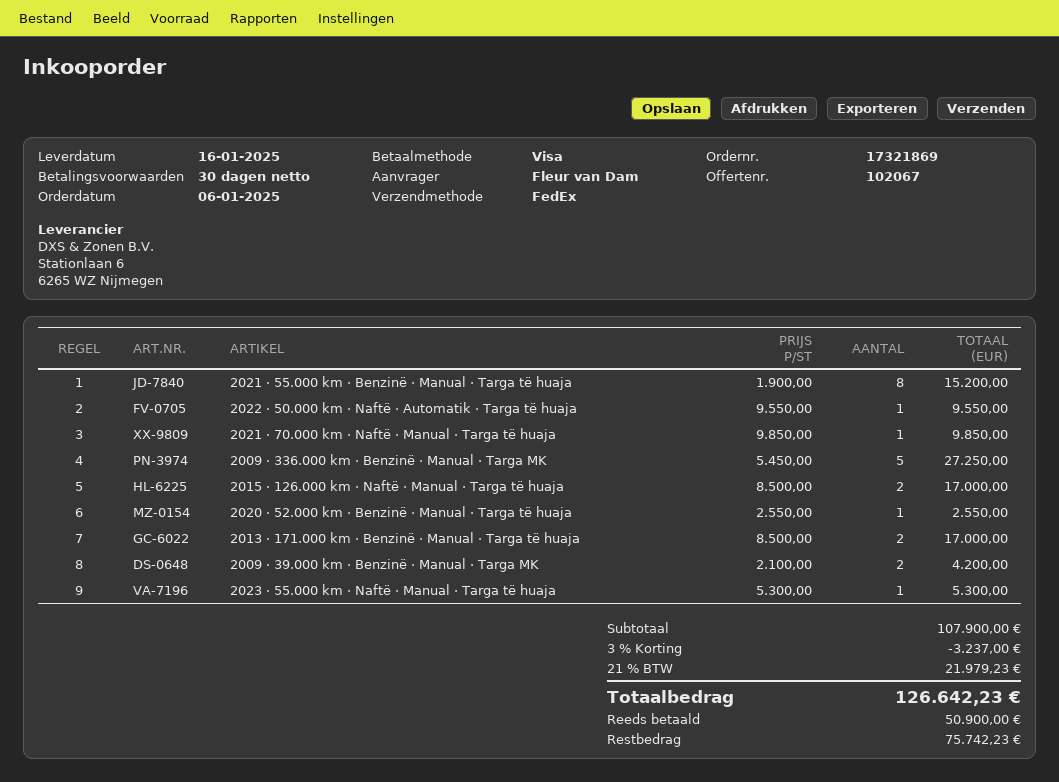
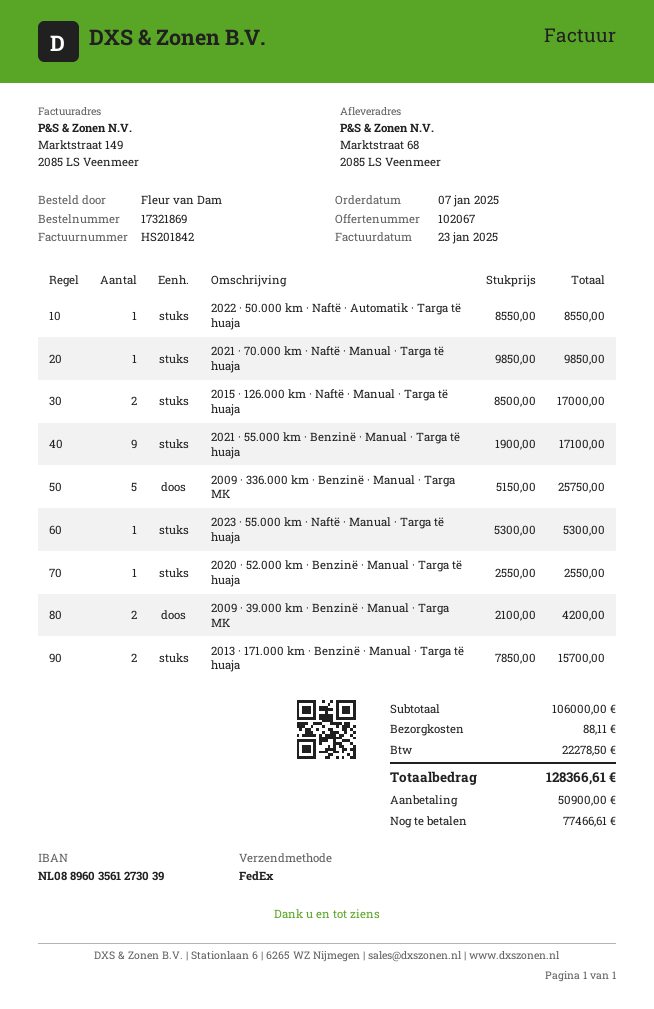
order date: 2025-01-06 -> 2025-01-07
2021 · 55.000 km · Benzinë · Manual · Targa të huaja: 8 x 1900.00 = 15200.00 -> 9 x 1900.00 = 17100.00
2022 · 50.000 km · Naftë · Automatik · Targa të huaja: 1 x 9550.00 = 9550.00 -> 1 x 8550.00 = 8550.00
2009 · 336.000 km · Benzinë · Manual · Targa MK: 5 x 5450.00 = 27250.00 -> 5 x 5150.00 = 25750.00
2013 · 171.000 km · Benzinë · Manual · Targa të huaja: 2 x 8500.00 = 17000.00 -> 2 x 7850.00 = 15700.00
subtotal: 107900.00 -> 106000.00
discount: 3% = 3237.00 -> none
shipping: none -> 88.11
tax: 21979.23 -> 22278.50
total: 126642.23 -> 128366.61
balance: 75742.23 -> 77466.61

